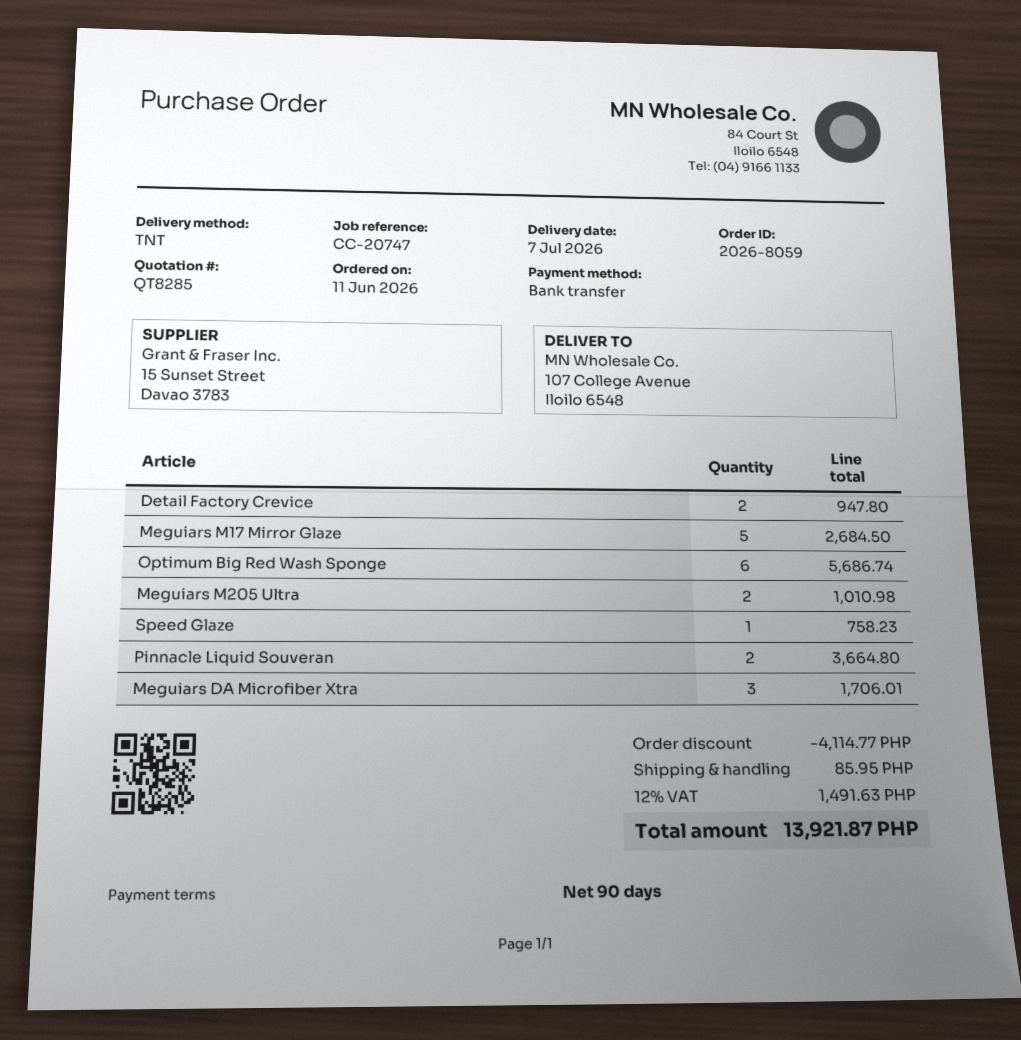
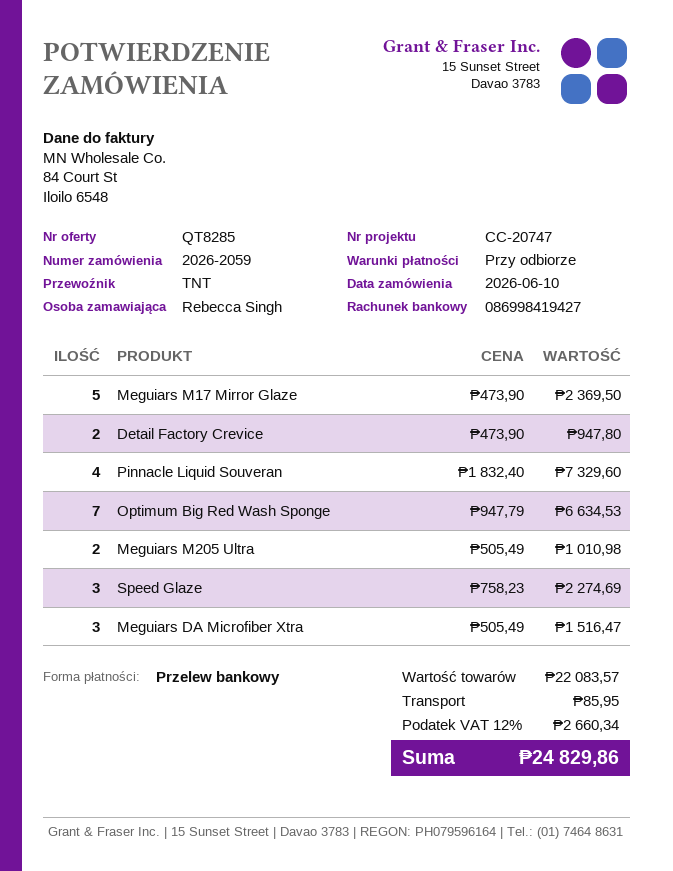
order number: 2026-8059 -> 2026-2059
order date: 2026-06-11 -> 2026-06-10
payment terms: 90 days -> on receipt
Meguiars M17 Mirror Glaze: 5 for 2684.50 -> 5 for 2369.50
Optimum Big Red Wash Sponge: 6 for 5686.74 -> 7 for 6634.53
Speed Glaze: 1 for 758.23 -> 3 for 2274.69
Pinnacle Liquid Souveran: 2 for 3664.80 -> 4 for 7329.60
Meguiars DA Microfiber Xtra: 3 for 1706.01 -> 3 for 1516.47
discount: 4114.77 -> none
tax: 12% = 1491.63 -> 12% = 2660.34
total: 13921.87 -> 24829.86

